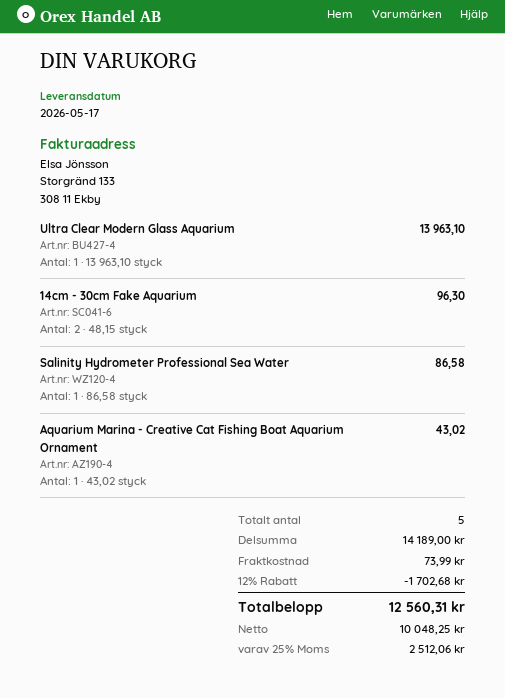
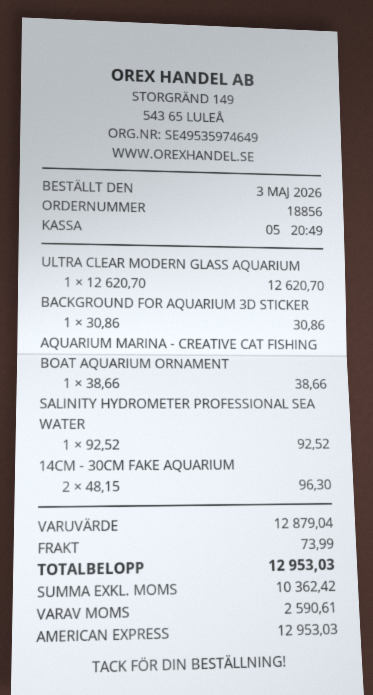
Ultra Clear Modern Glass Aquarium: 1 x 13963.10 = 13963.10 -> 1 x 12620.70 = 12620.70
Salinity Hydrometer Professional Sea Water: 1 x 86.58 = 86.58 -> 1 x 92.52 = 92.52
Aquarium Marina - Creative Cat Fishing Boat Aquarium Ornament: 1 x 43.02 = 43.02 -> 1 x 38.66 = 38.66
BACKGROUND FOR AQUARIUM 3D STICKER: none -> 1 x 30.86 = 30.86
subtotal: 14189.00 -> 12879.04
discount: 12% = 1702.68 -> none
net: 10048.25 -> 10362.42
tax: 2512.06 -> 2590.61
total: 12560.31 -> 12953.03

